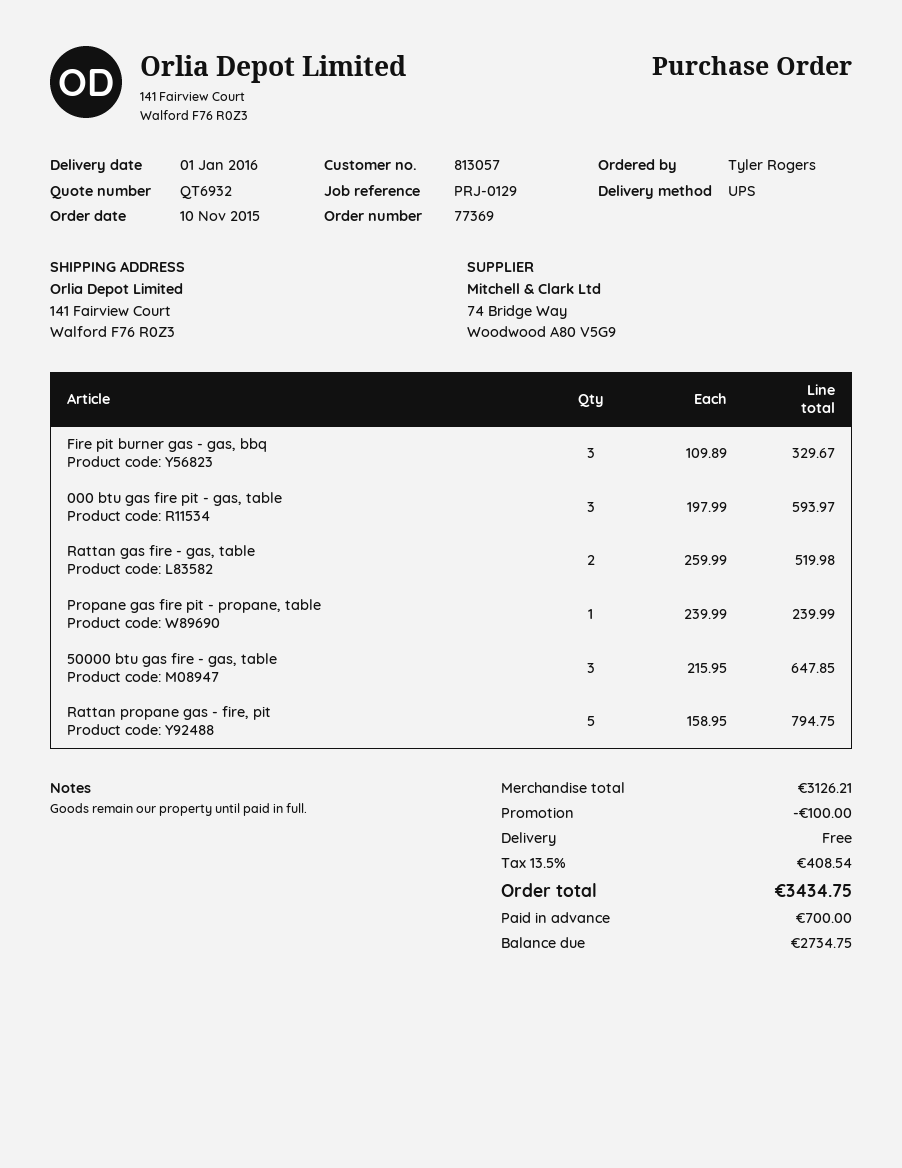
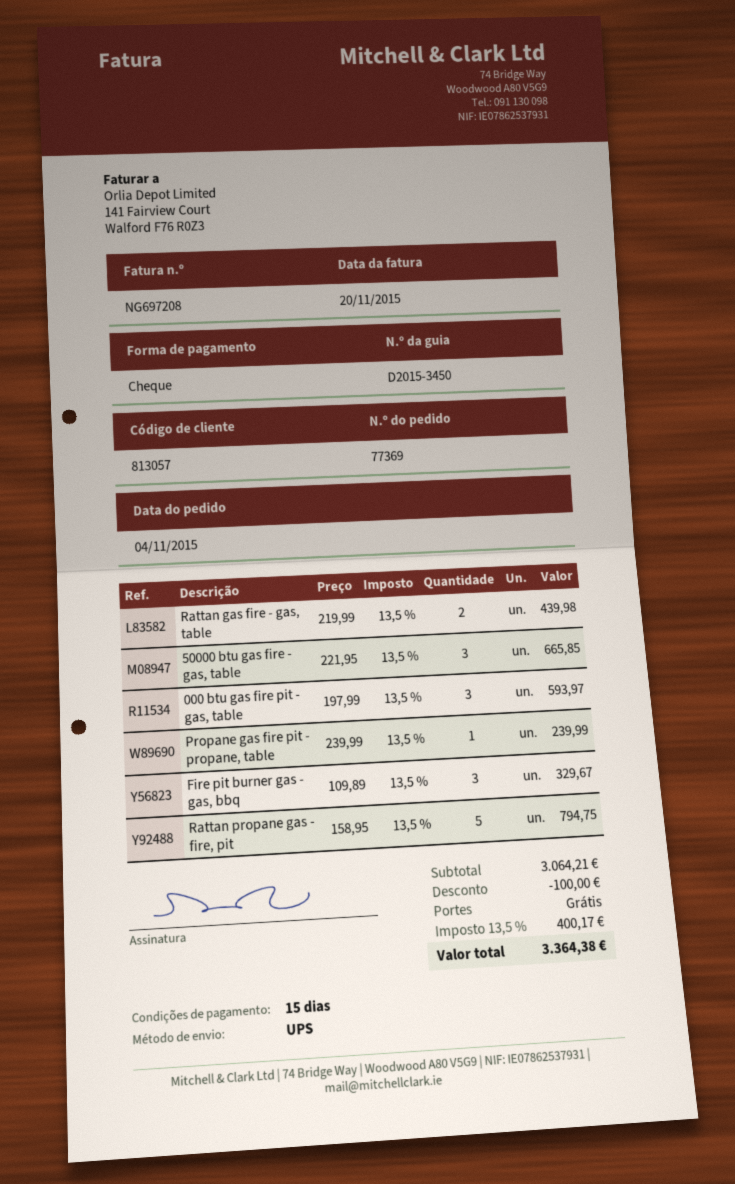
order date: 2015-11-10 -> 2015-11-04
Rattan gas fire - gas, table: 2 x 259.99 = 519.98 -> 2 x 219.99 = 439.98
50000 btu gas fire - gas, table: 3 x 215.95 = 647.85 -> 3 x 221.95 = 665.85
subtotal: 3126.21 -> 3064.21
tax: 13.5% = 408.54 -> 13.5% = 400.17
total: 3434.75 -> 3364.38

